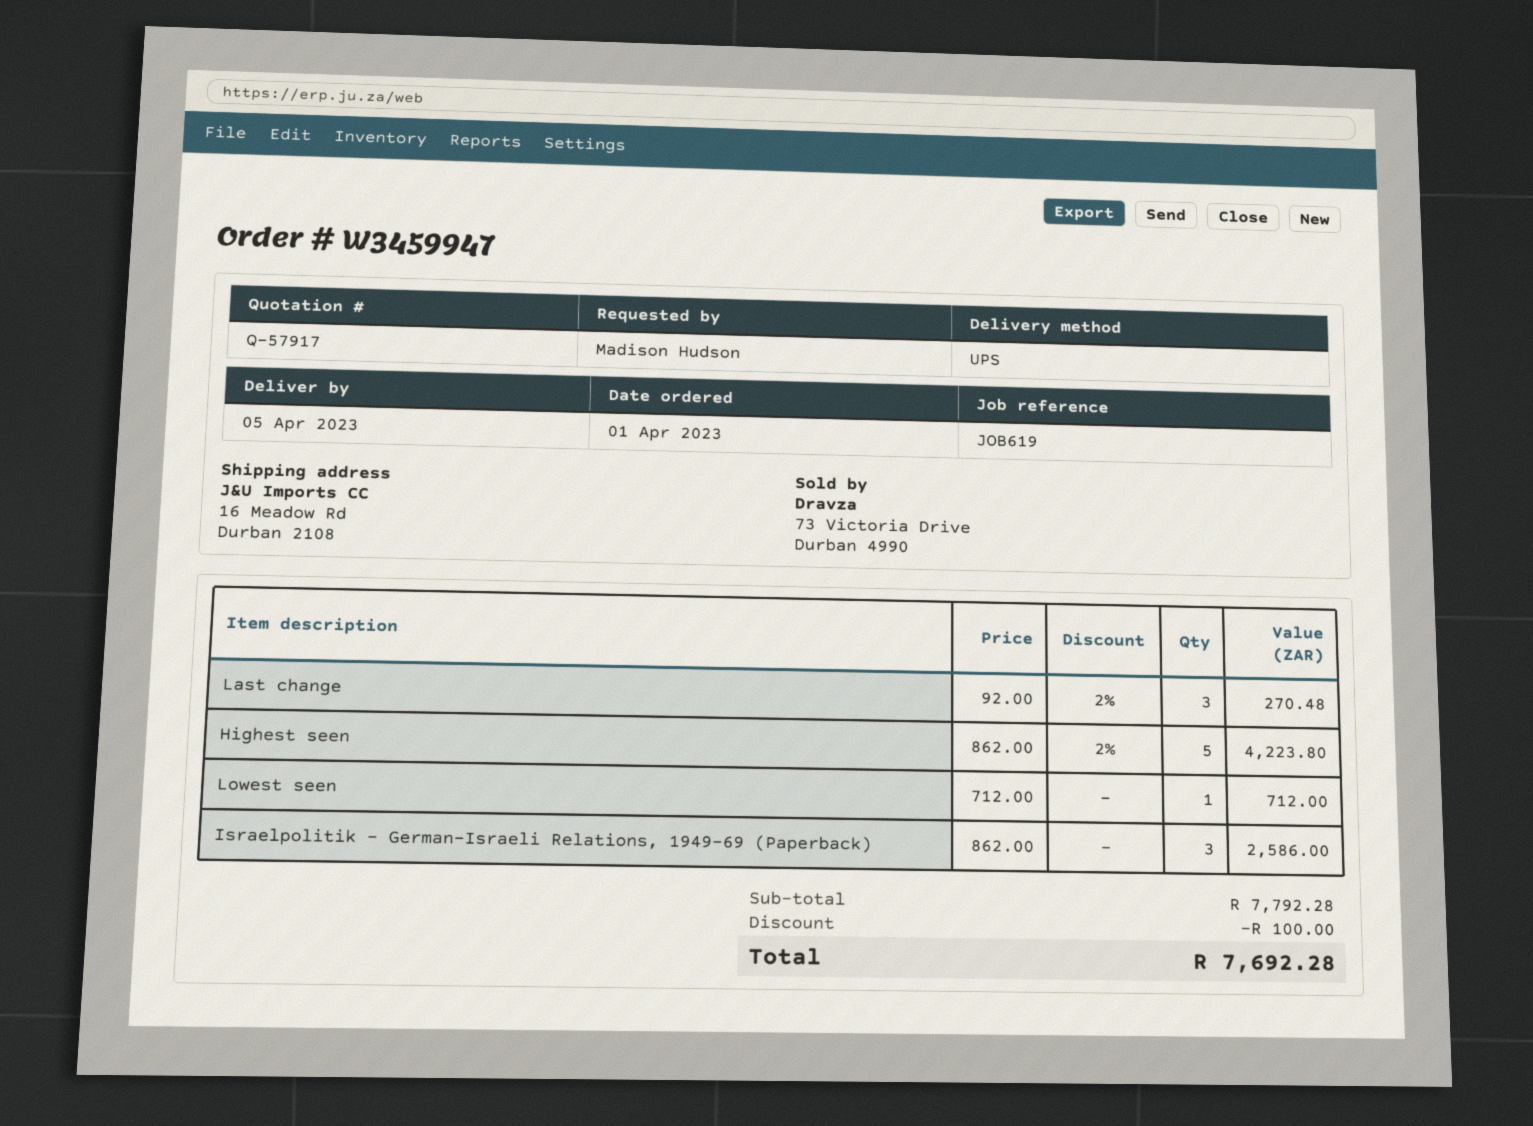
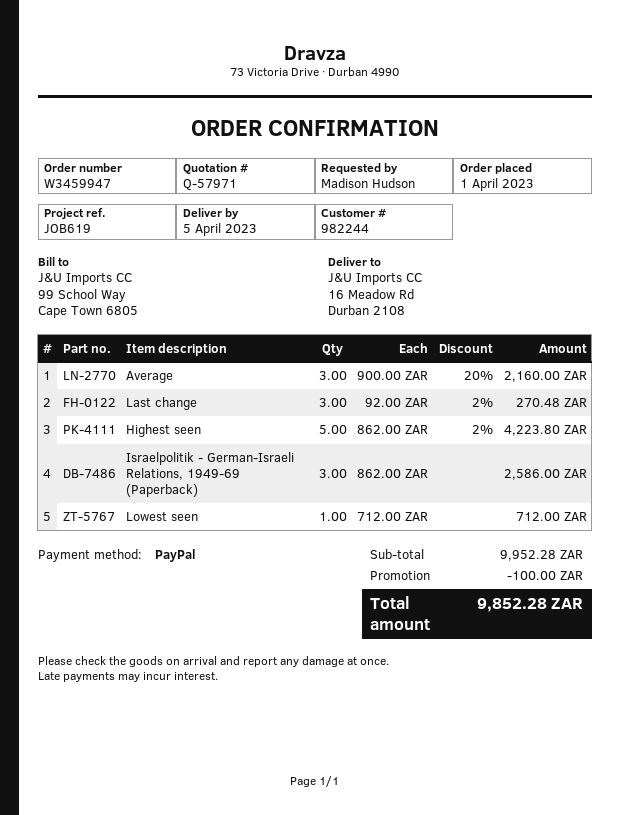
quote number: Q-57917 -> Q-57971
Average: none -> 3 x 900.00 - 20% = 2160.00
subtotal: 7792.28 -> 9952.28
total: 7692.28 -> 9852.28

